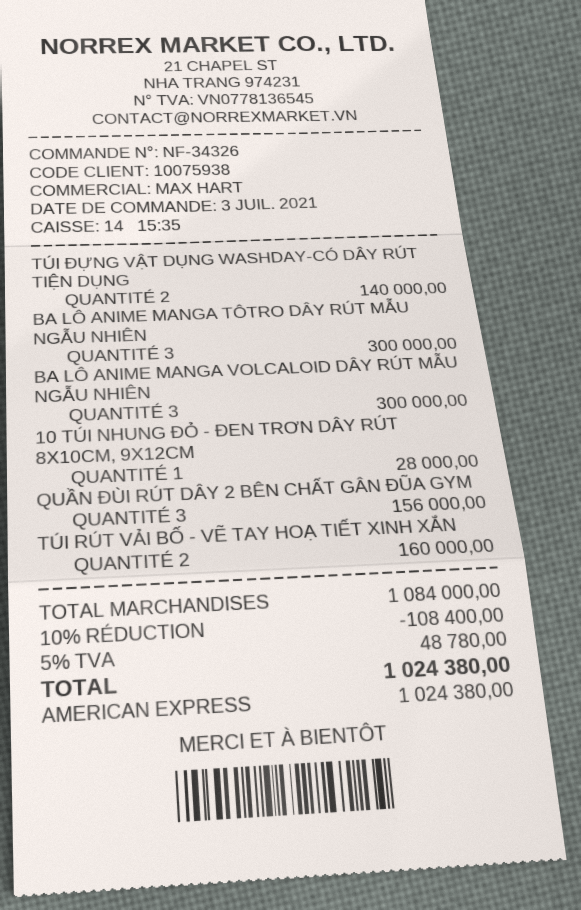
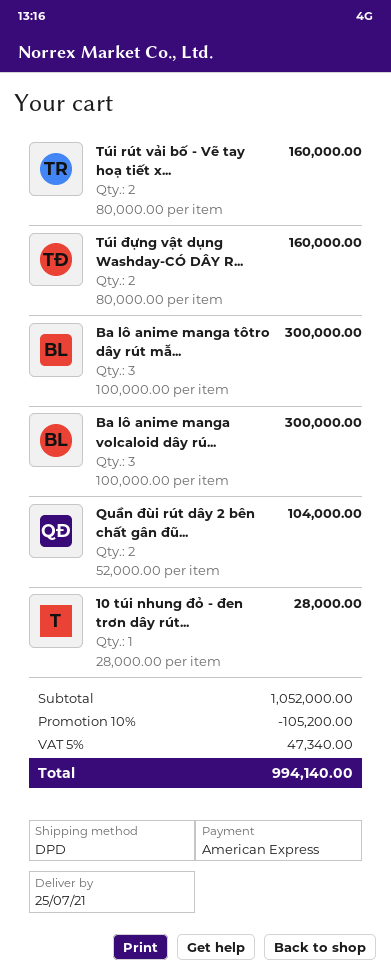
TÚI ĐỰNG VẬT DỤNG WASHDAY-CÓ DÂY RÚT TIỆN DỤNG: 2 for 140000.00 -> 2 for 160000.00
QUẦN ĐÙI RÚT DÂY 2 BÊN CHẤT GÂN ĐŨA GYM: 3 for 156000.00 -> 2 for 104000.00
subtotal: 1084000.00 -> 1052000.00
discount: 10% = 108400.00 -> 10% = 105200.00
tax: 5% = 48780.00 -> 5% = 47340.00
total: 1024380.00 -> 994140.00

